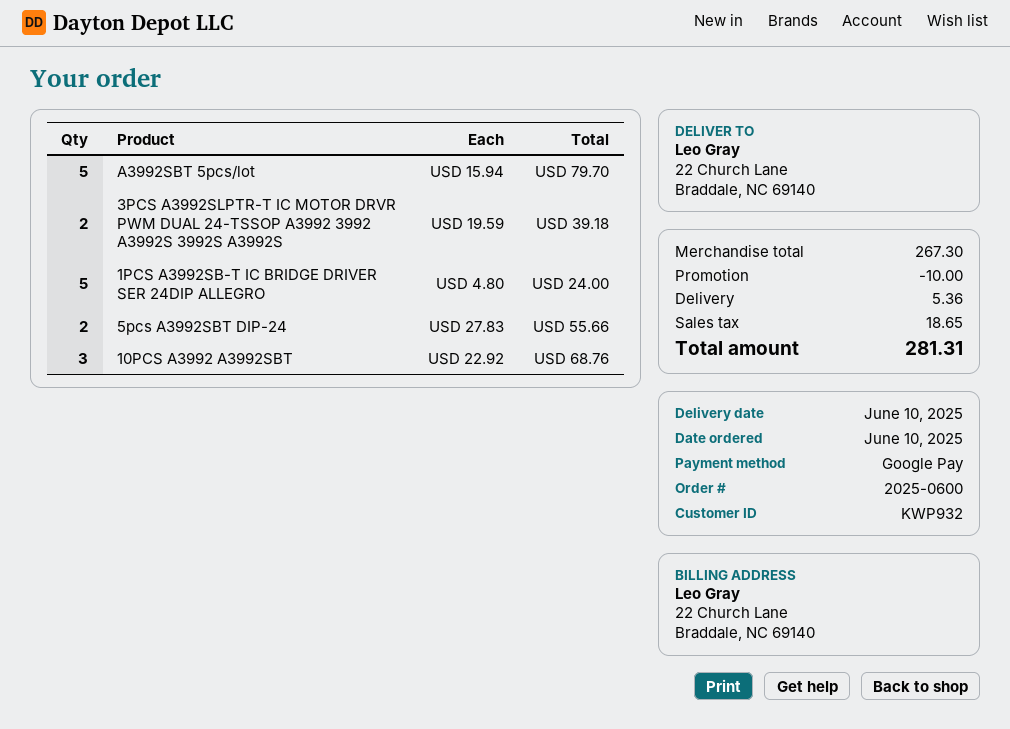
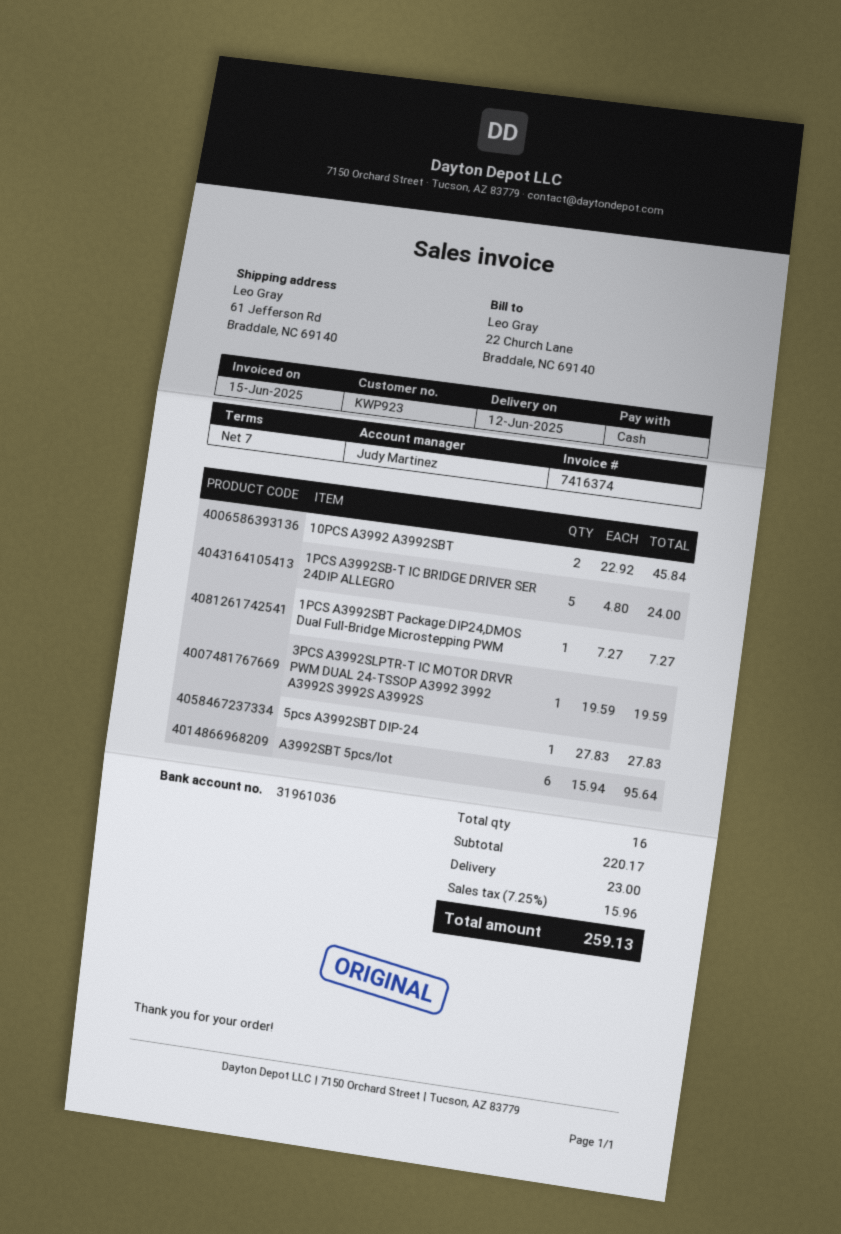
delivery date: 2025-06-10 -> 2025-06-12
customer number: KWP932 -> KWP923
payment method: Google Pay -> cash
ship to: 22 Church Lane, Braddale, NC 69140 -> 61 Jefferson Rd, Braddale, NC 69140
A3992SBT 5pcs/lot: 5 x 15.94 = 79.70 -> 6 x 15.94 = 95.64
3PCS A3992SLPTR-T IC MOTOR DRVR PWM DUAL 24-TSSOP A3992 3992 A3992S 3992S A3992S: 2 x 19.59 = 39.18 -> 1 x 19.59 = 19.59
5pcs A3992SBT DIP-24: 2 x 27.83 = 55.66 -> 1 x 27.83 = 27.83
10PCS A3992 A3992SBT: 3 x 22.92 = 68.76 -> 2 x 22.92 = 45.84
1PCS A3992SBT Package:DIP24,DMOS Dual Full-Bridge Microstepping PWM: none -> 1 x 7.27 = 7.27
subtotal: 267.30 -> 220.17
discount: 10.00 -> none
shipping: 5.36 -> 23.00
tax: 18.65 -> 15.96
total: 281.31 -> 259.13

